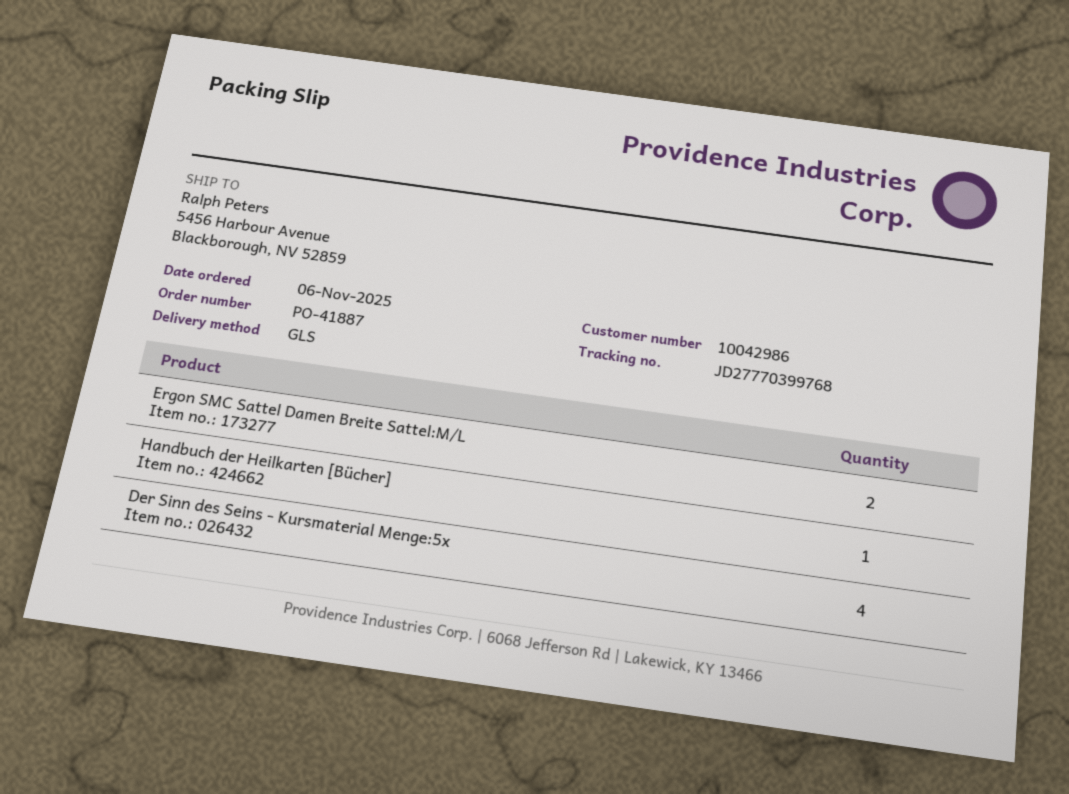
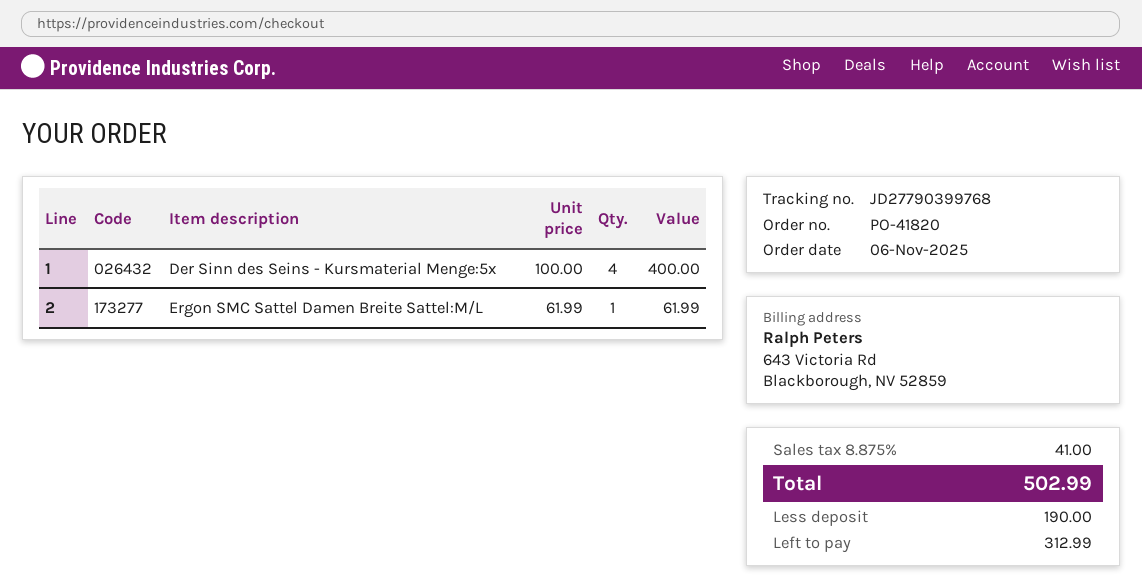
order number: PO-41887 -> PO-41820
tracking number: JD27770399768 -> JD27790399768
Ergon SMC Sattel Damen Breite Sattel:M/L: 2 -> 1
Handbuch der Heilkarten [Bücher]: 1 -> none

